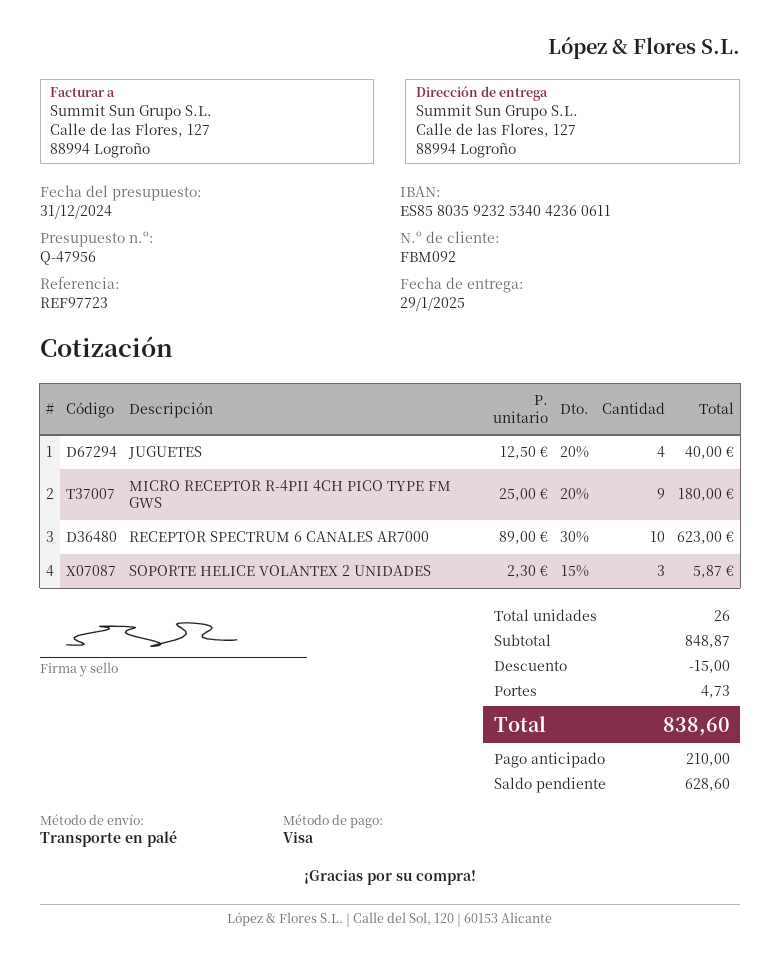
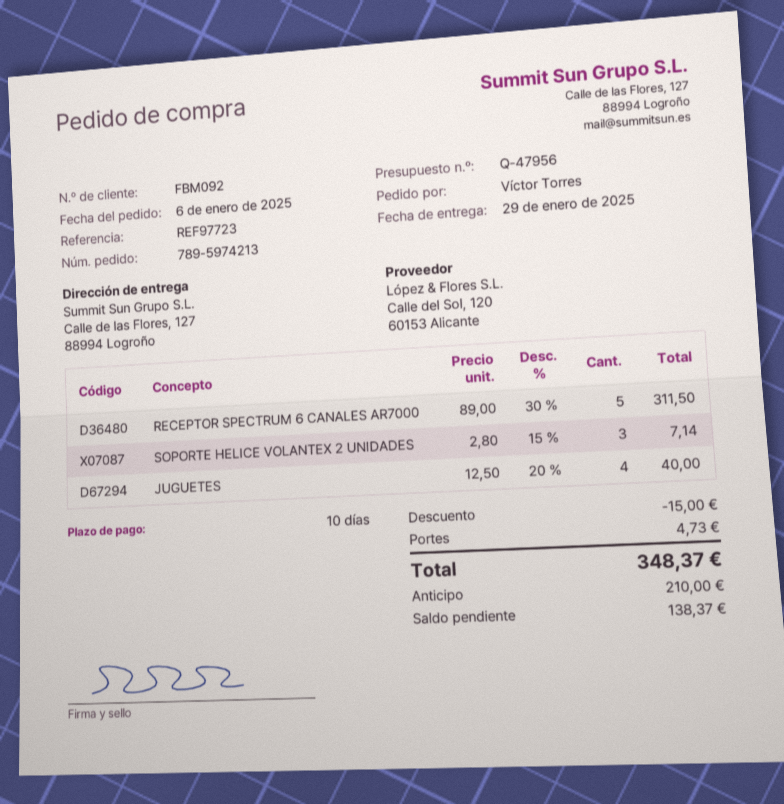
MICRO RECEPTOR R-4PII 4CH PICO TYPE FM GWS: 9 x 25.00 - 20% = 180.00 -> none
RECEPTOR SPECTRUM 6 CANALES AR7000: 10 x 89.00 - 30% = 623.00 -> 5 x 89.00 - 30% = 311.50
SOPORTE HELICE VOLANTEX 2 UNIDADES: 3 x 2.30 - 15% = 5.87 -> 3 x 2.80 - 15% = 7.14
total: 838.60 -> 348.37
balance: 628.60 -> 138.37

